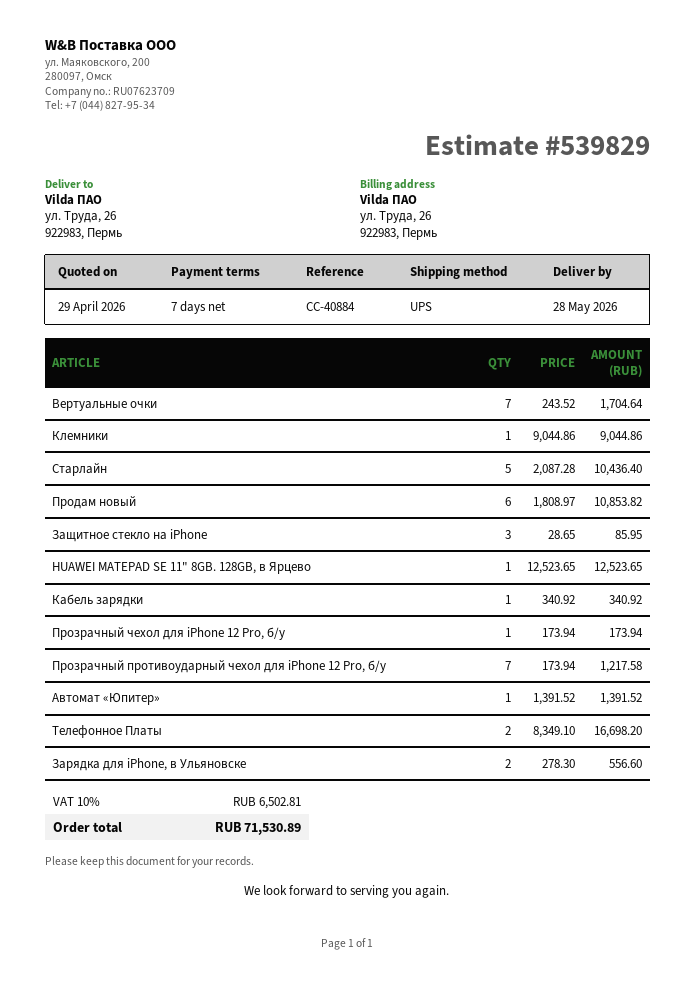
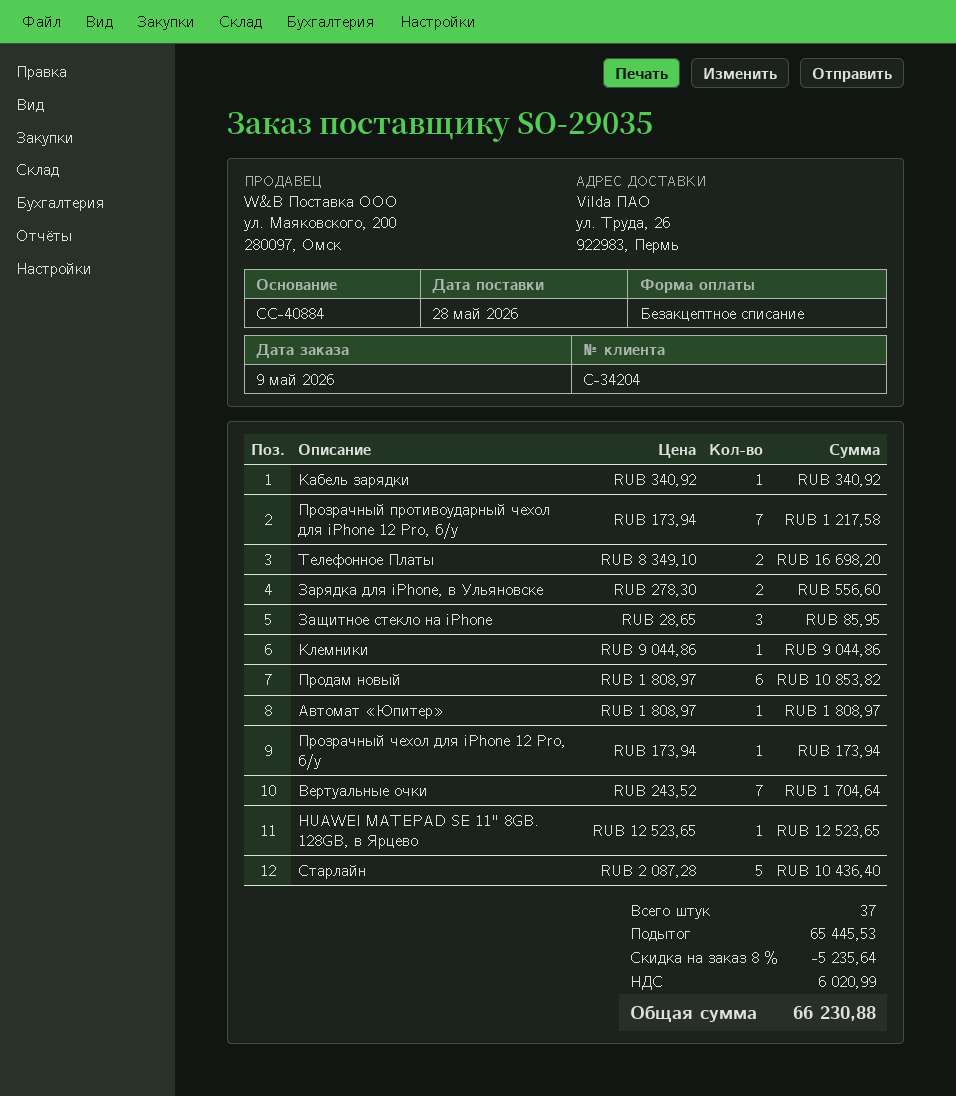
Автомат «Юпитер»: 1 x 1391.52 = 1391.52 -> 1 x 1808.97 = 1808.97
discount: none -> 8% = 5235.64
tax: 6502.81 -> 6020.99
total: 71530.89 -> 66230.88

